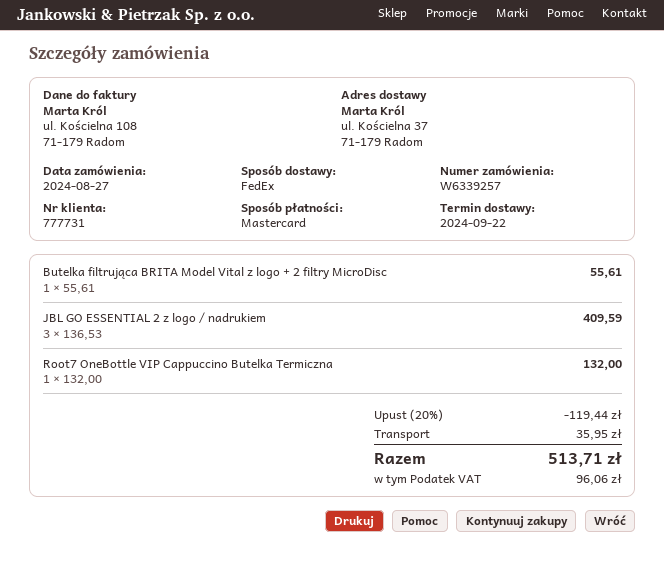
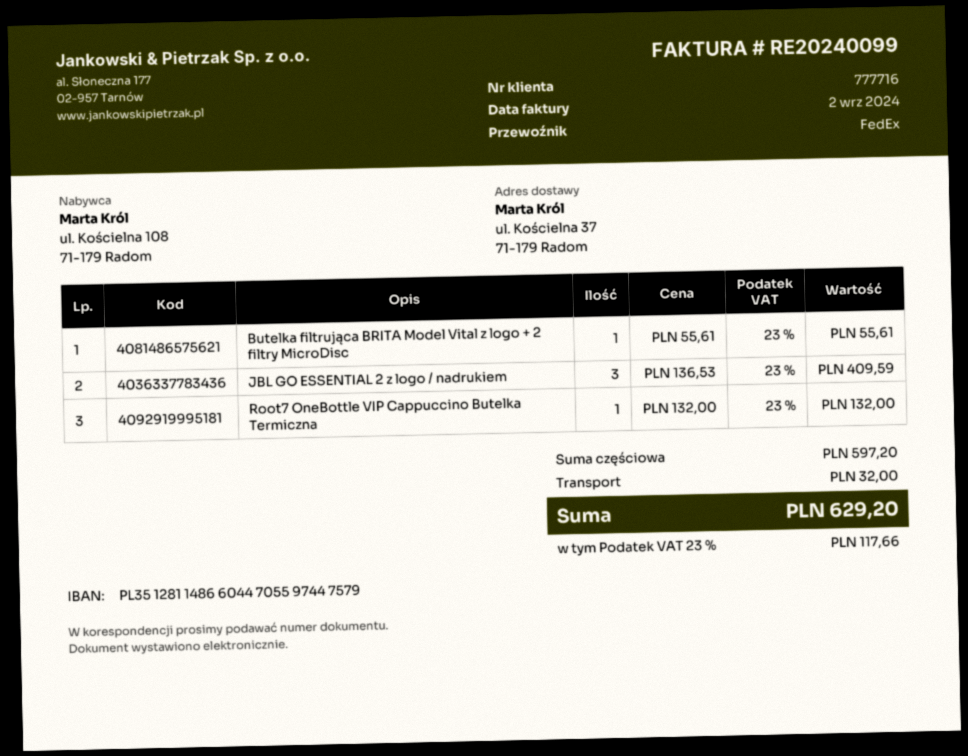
customer number: 777731 -> 777716
discount: 20% = 119.44 -> none
shipping: 35.95 -> 32.00
tax: 96.06 -> 117.66
total: 513.71 -> 629.20

